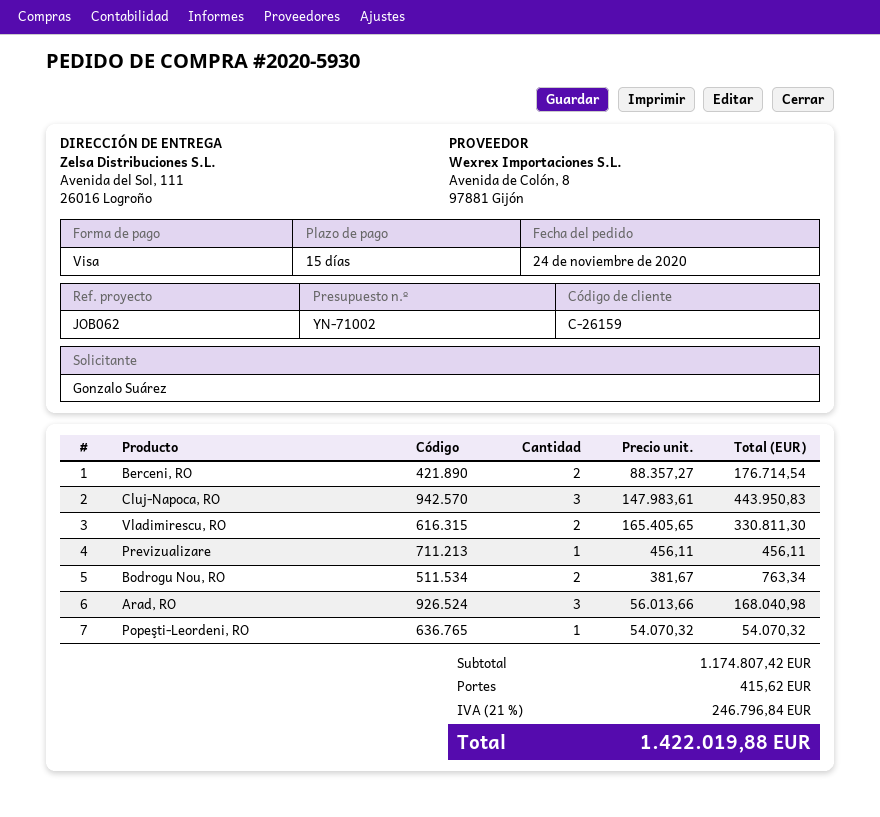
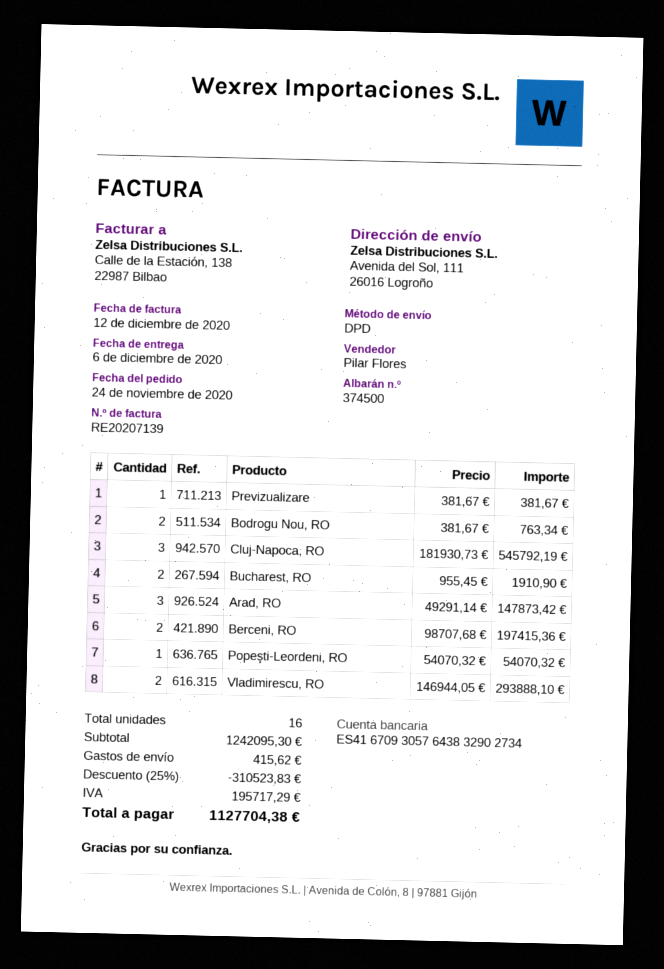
Berceni, RO: 2 x 88357.27 = 176714.54 -> 2 x 98707.68 = 197415.36
Cluj-Napoca, RO: 3 x 147983.61 = 443950.83 -> 3 x 181930.73 = 545792.19
Vladimirescu, RO: 2 x 165405.65 = 330811.30 -> 2 x 146944.05 = 293888.10
Previzualizare: 1 x 456.11 = 456.11 -> 1 x 381.67 = 381.67
Arad, RO: 3 x 56013.66 = 168040.98 -> 3 x 49291.14 = 147873.42
Bucharest, RO: none -> 2 x 955.45 = 1910.90
subtotal: 1174807.42 -> 1242095.30
discount: none -> 25% = 310523.83
tax: 246796.84 -> 195717.29
total: 1422019.88 -> 1127704.38

